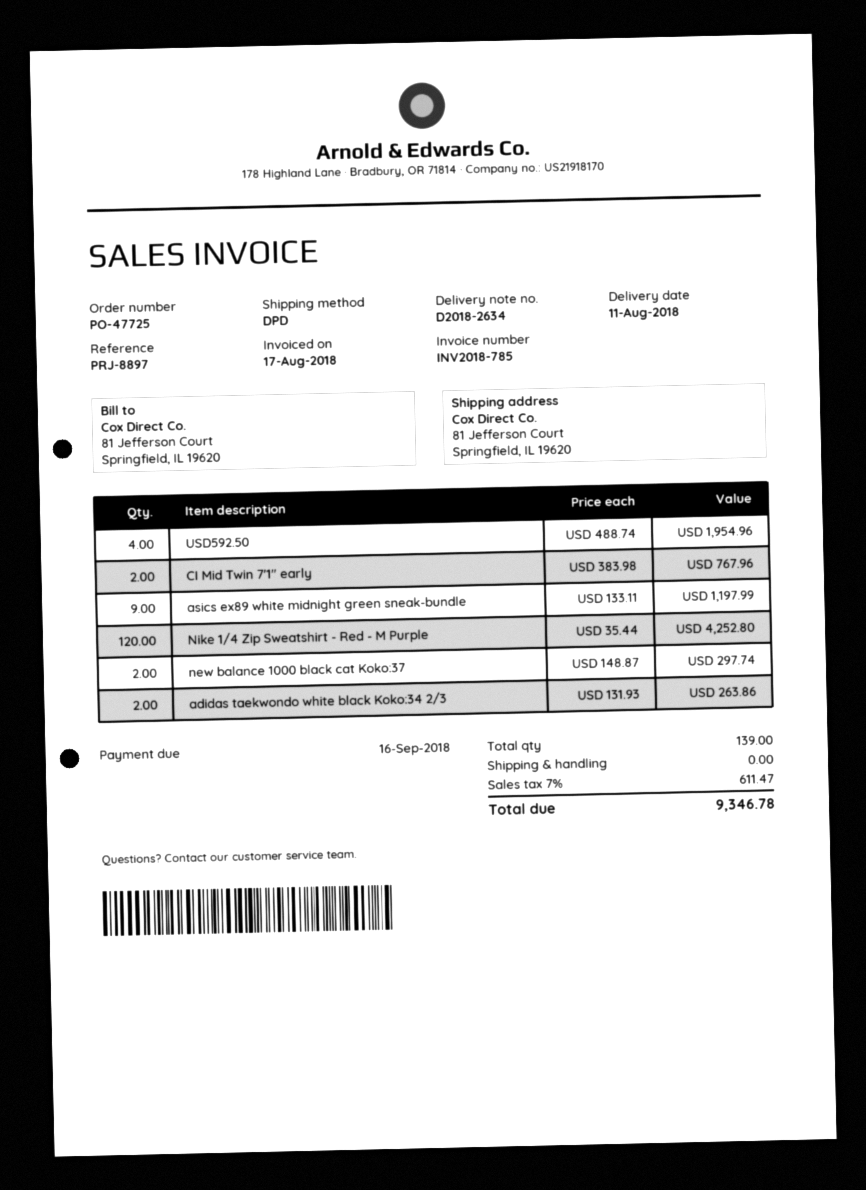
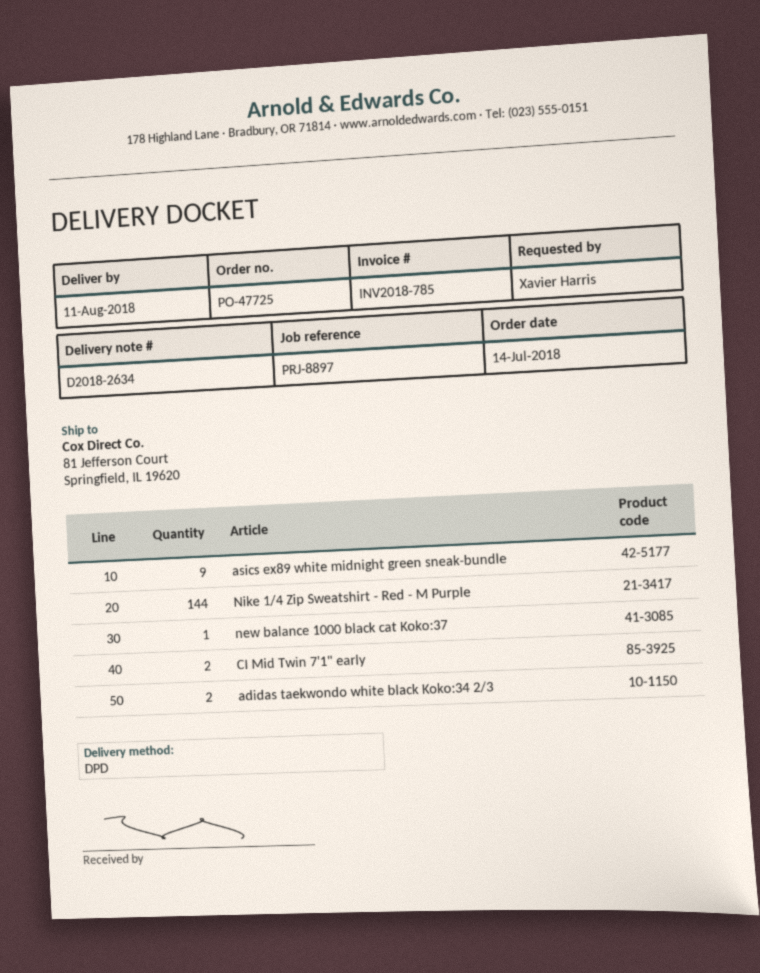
USD592.50: 4 -> none
Nike 1/4 Zip Sweatshirt - Red - M Purple: 120 -> 144
new balance 1000 black cat Koko:37: 2 -> 1

